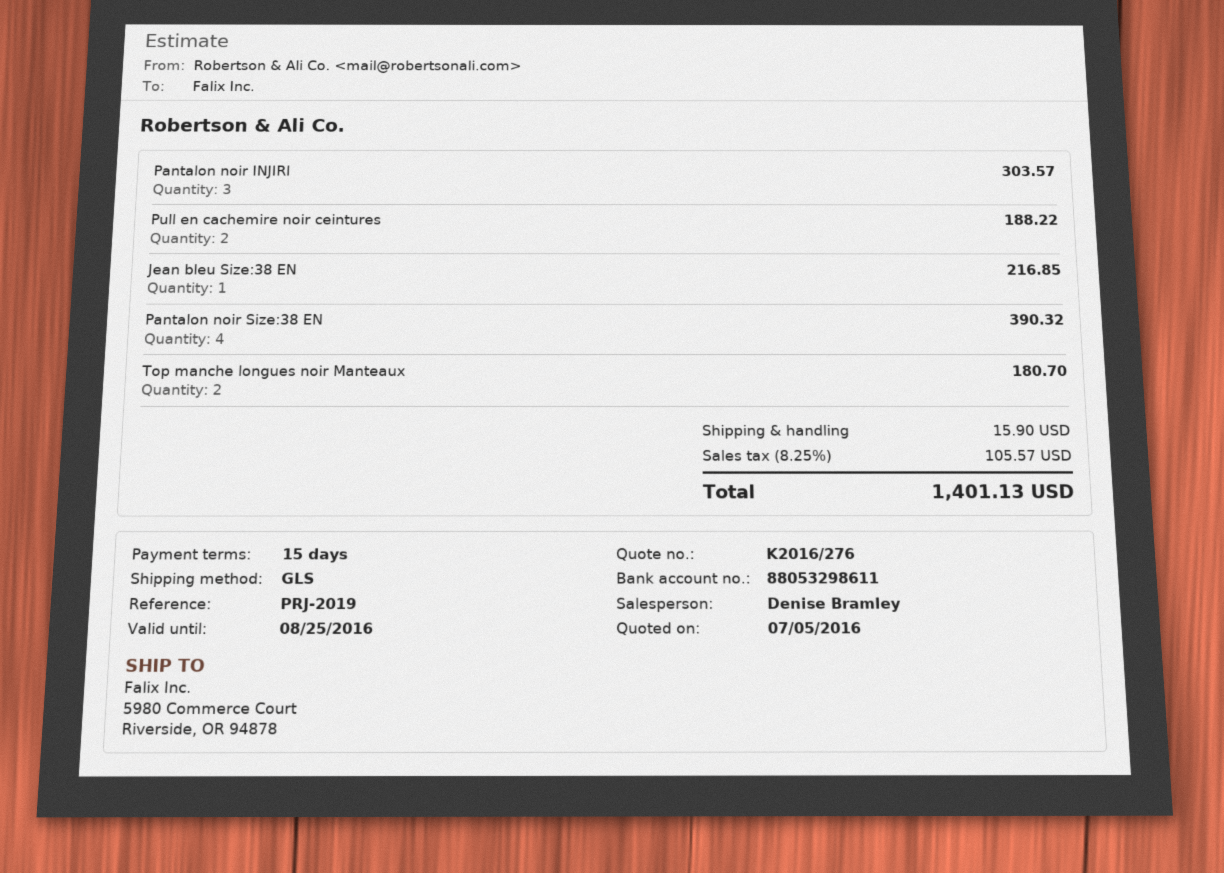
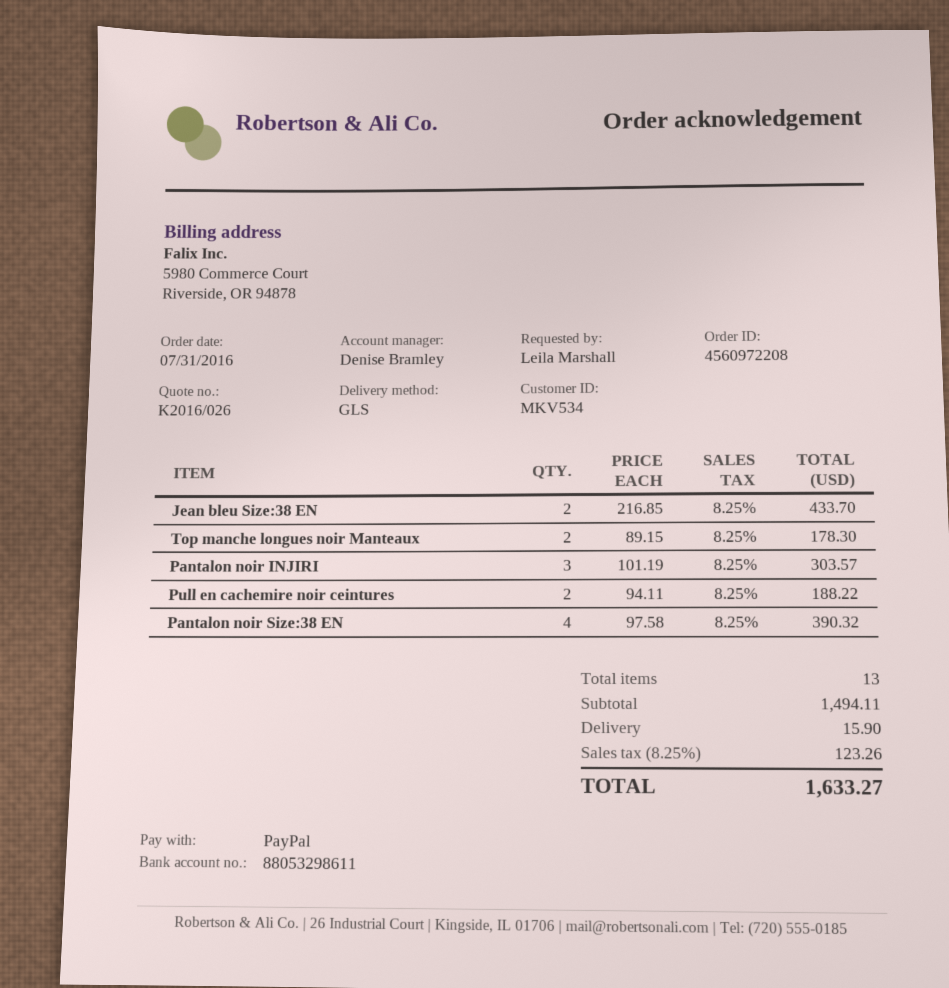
quote number: K2016/276 -> K2016/026
Jean bleu Size:38 EN: 1 for 216.85 -> 2 for 433.70
Top manche longues noir Manteaux: 2 for 180.70 -> 2 for 178.30
tax: 8.25% = 105.57 -> 8.25% = 123.26
total: 1401.13 -> 1633.27

